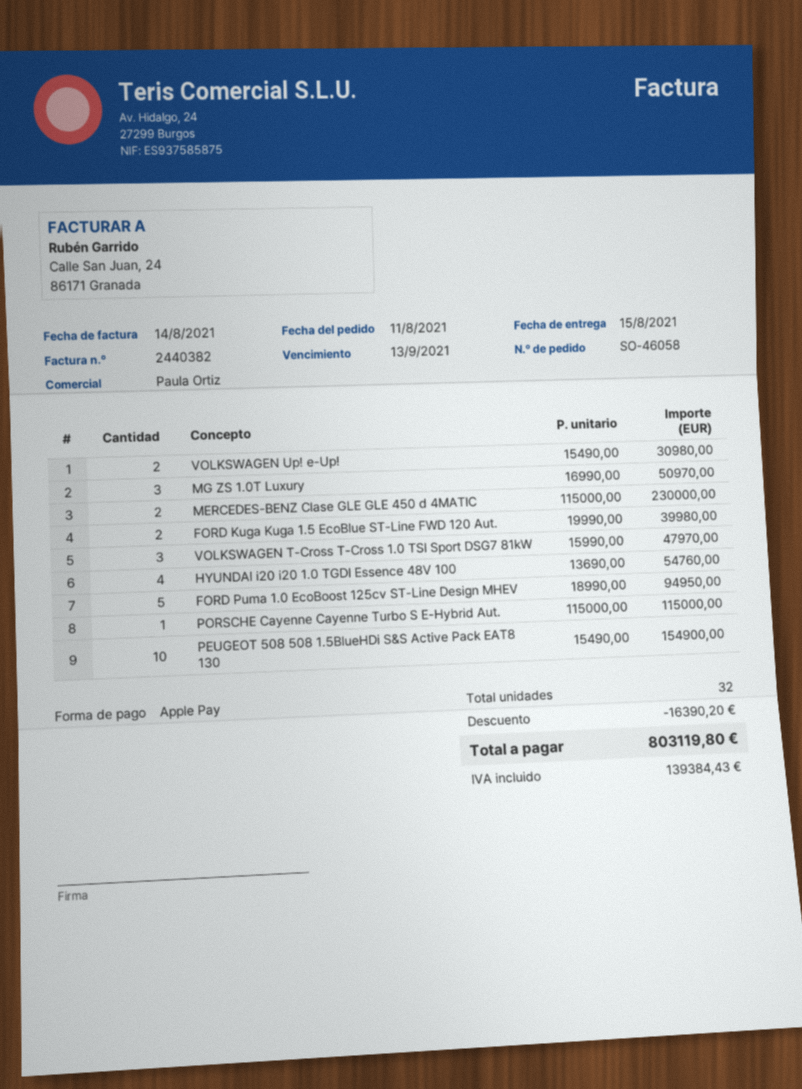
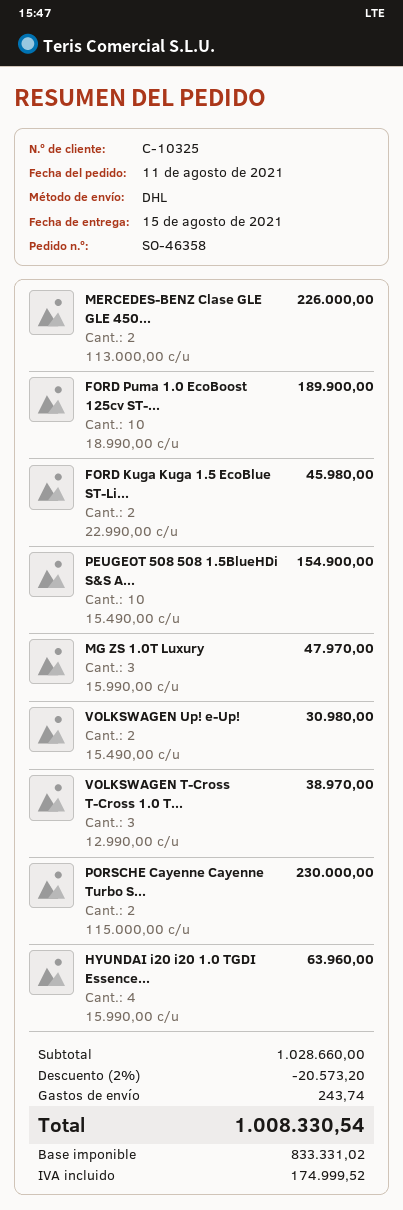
order number: SO-46058 -> SO-46358
MG ZS 1.0T Luxury: 3 x 16990.00 = 50970.00 -> 3 x 15990.00 = 47970.00
MERCEDES-BENZ Clase GLE GLE 450 d 4MATIC: 2 x 115000.00 = 230000.00 -> 2 x 113000.00 = 226000.00
FORD Kuga Kuga 1.5 EcoBlue ST-Line FWD 120 Aut.: 2 x 19990.00 = 39980.00 -> 2 x 22990.00 = 45980.00
VOLKSWAGEN T-Cross T-Cross 1.0 TSI Sport DSG7 81kW: 3 x 15990.00 = 47970.00 -> 3 x 12990.00 = 38970.00
HYUNDAI i20 i20 1.0 TGDI Essence 48V 100: 4 x 13690.00 = 54760.00 -> 4 x 15990.00 = 63960.00
FORD Puma 1.0 EcoBoost 125cv ST-Line Design MHEV: 5 x 18990.00 = 94950.00 -> 10 x 18990.00 = 189900.00
PORSCHE Cayenne Cayenne Turbo S E-Hybrid Aut.: 1 x 115000.00 = 115000.00 -> 2 x 115000.00 = 230000.00
discount: 16390.20 -> 20573.20
shipping: none -> 243.74
tax: 139384.43 -> 174999.52
total: 803119.80 -> 1008330.54

